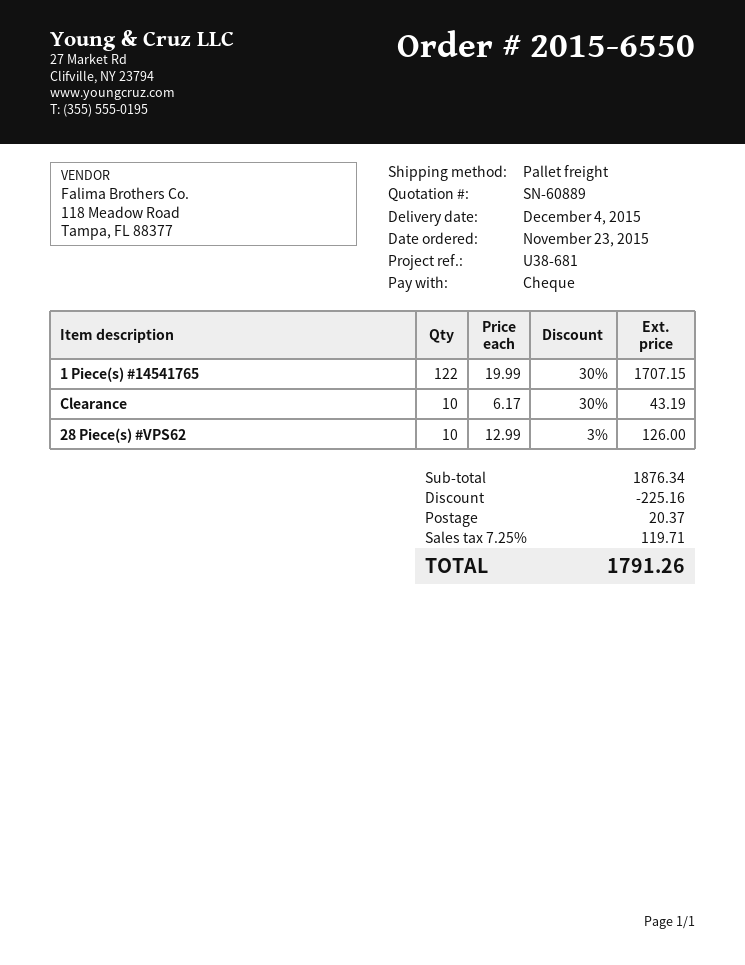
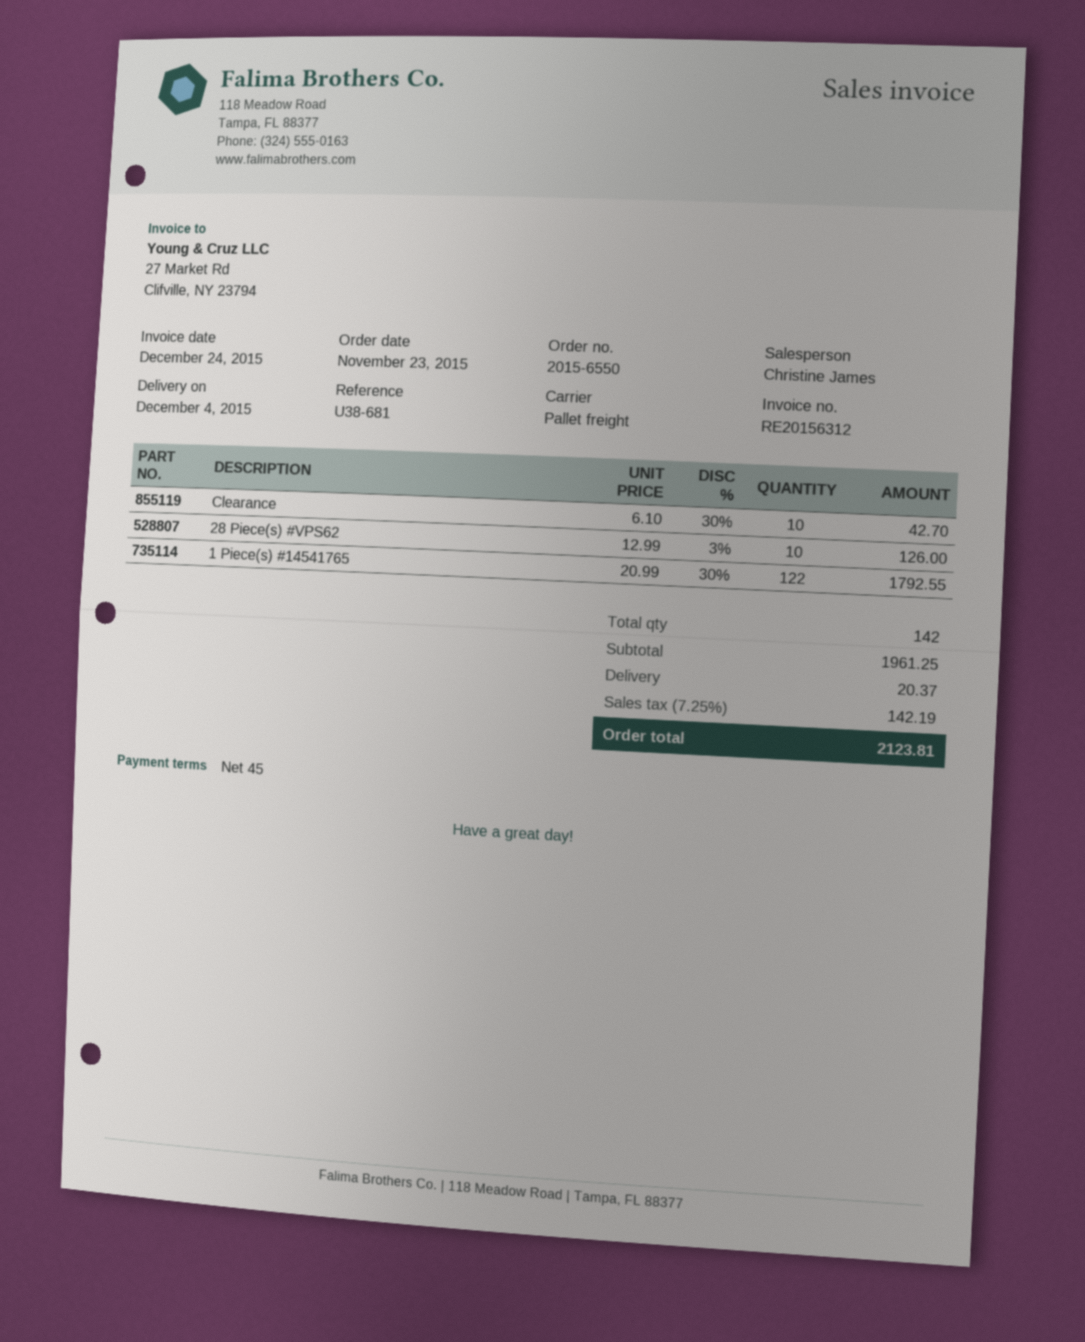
1 Piece(s) #14541765: 122 x 19.99 - 30% = 1707.15 -> 122 x 20.99 - 30% = 1792.55
Clearance: 10 x 6.17 - 30% = 43.19 -> 10 x 6.10 - 30% = 42.70
subtotal: 1876.34 -> 1961.25
discount: 225.16 -> none
tax: 7.25% = 119.71 -> 7.25% = 142.19
total: 1791.26 -> 2123.81

